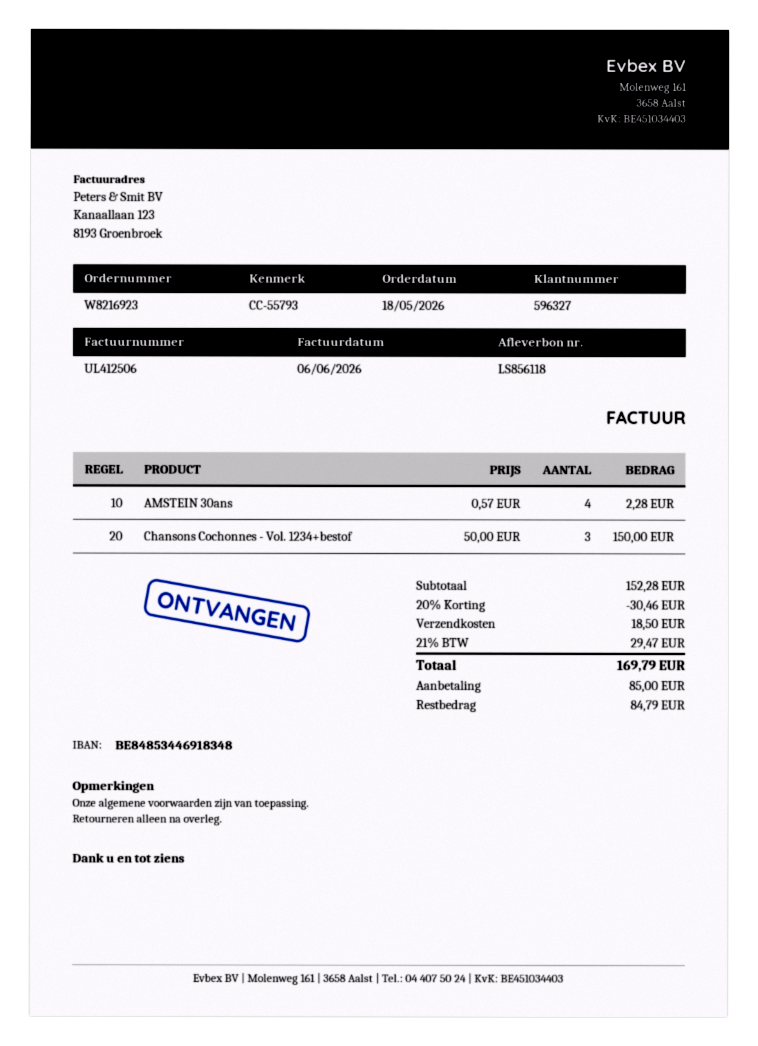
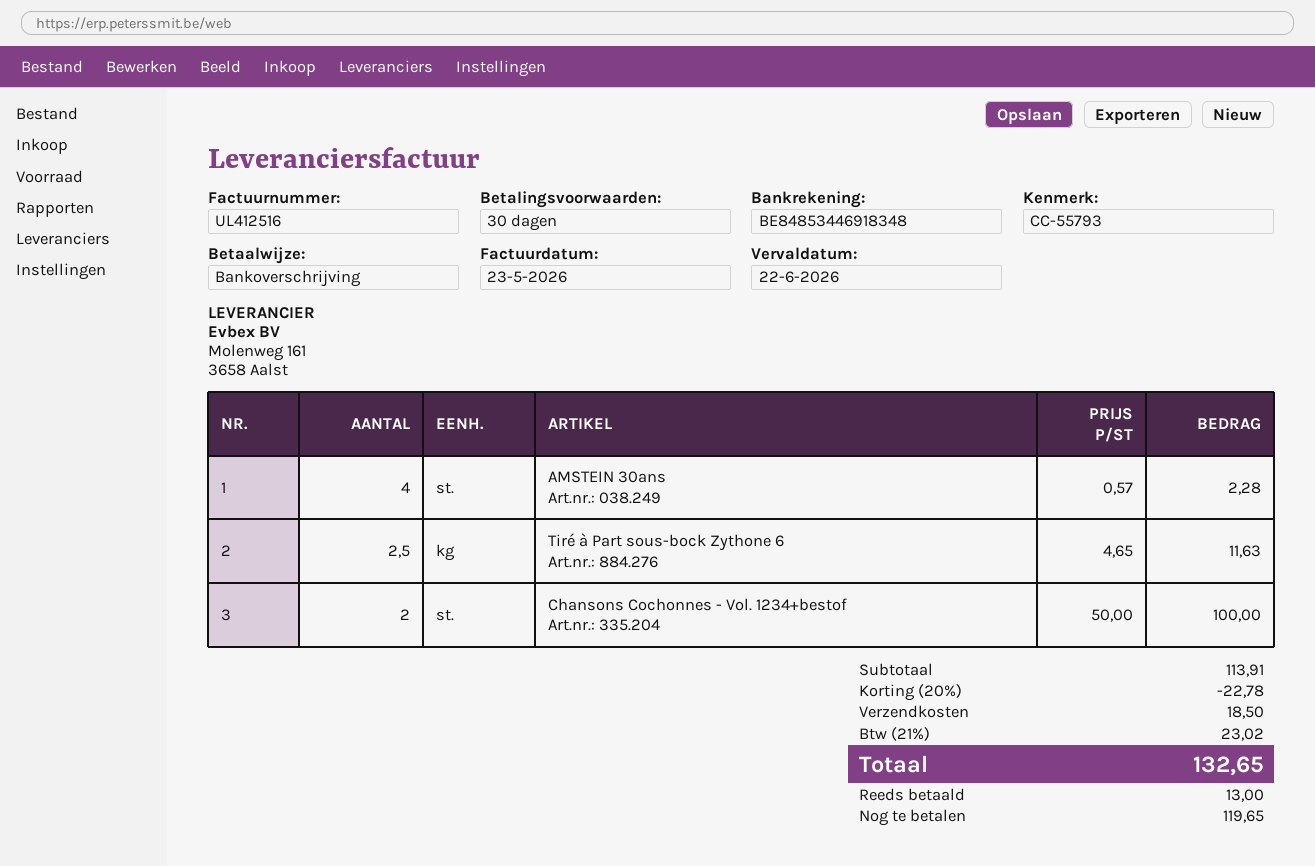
invoice number: UL412506 -> UL412516
invoice date: 2026-06-06 -> 2026-05-23
Chansons Cochonnes - Vol. 1234+bestof: 3 x 50.00 = 150.00 -> 2 x 50.00 = 100.00
Tiré à Part sous-bock Zythone 6: none -> 2.5 x 4.65 = 11.63
subtotal: 152.28 -> 113.91
discount: 20% = 30.46 -> 20% = 22.78
tax: 21% = 29.47 -> 21% = 23.02
total: 169.79 -> 132.65
deposit: 85.00 -> 13.00
balance: 84.79 -> 119.65

